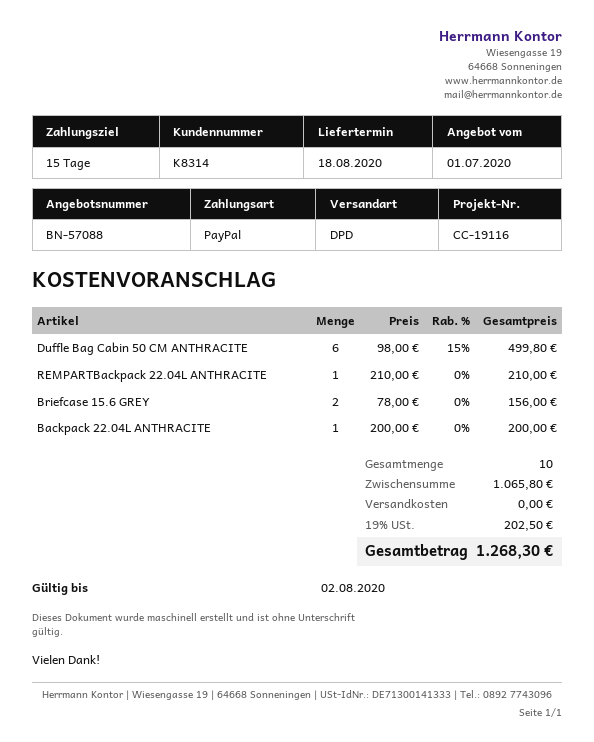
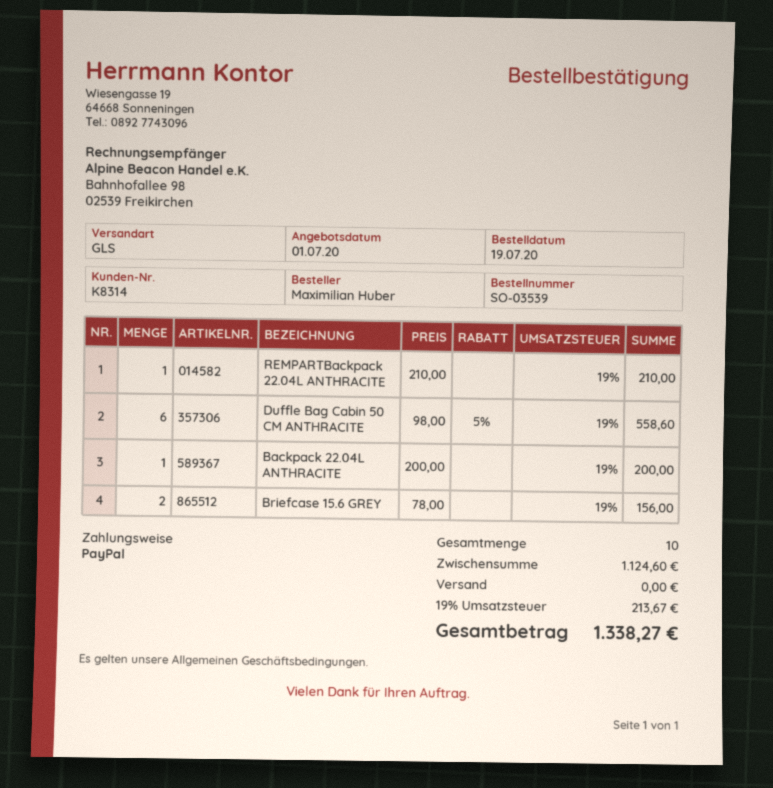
shipping method: DPD -> GLS
Duffle Bag Cabin 50 CM ANTHRACITE: 6 x 98.00 - 15% = 499.80 -> 6 x 98.00 - 5% = 558.60
subtotal: 1065.80 -> 1124.60
tax: 19% = 202.50 -> 19% = 213.67
total: 1268.30 -> 1338.27

